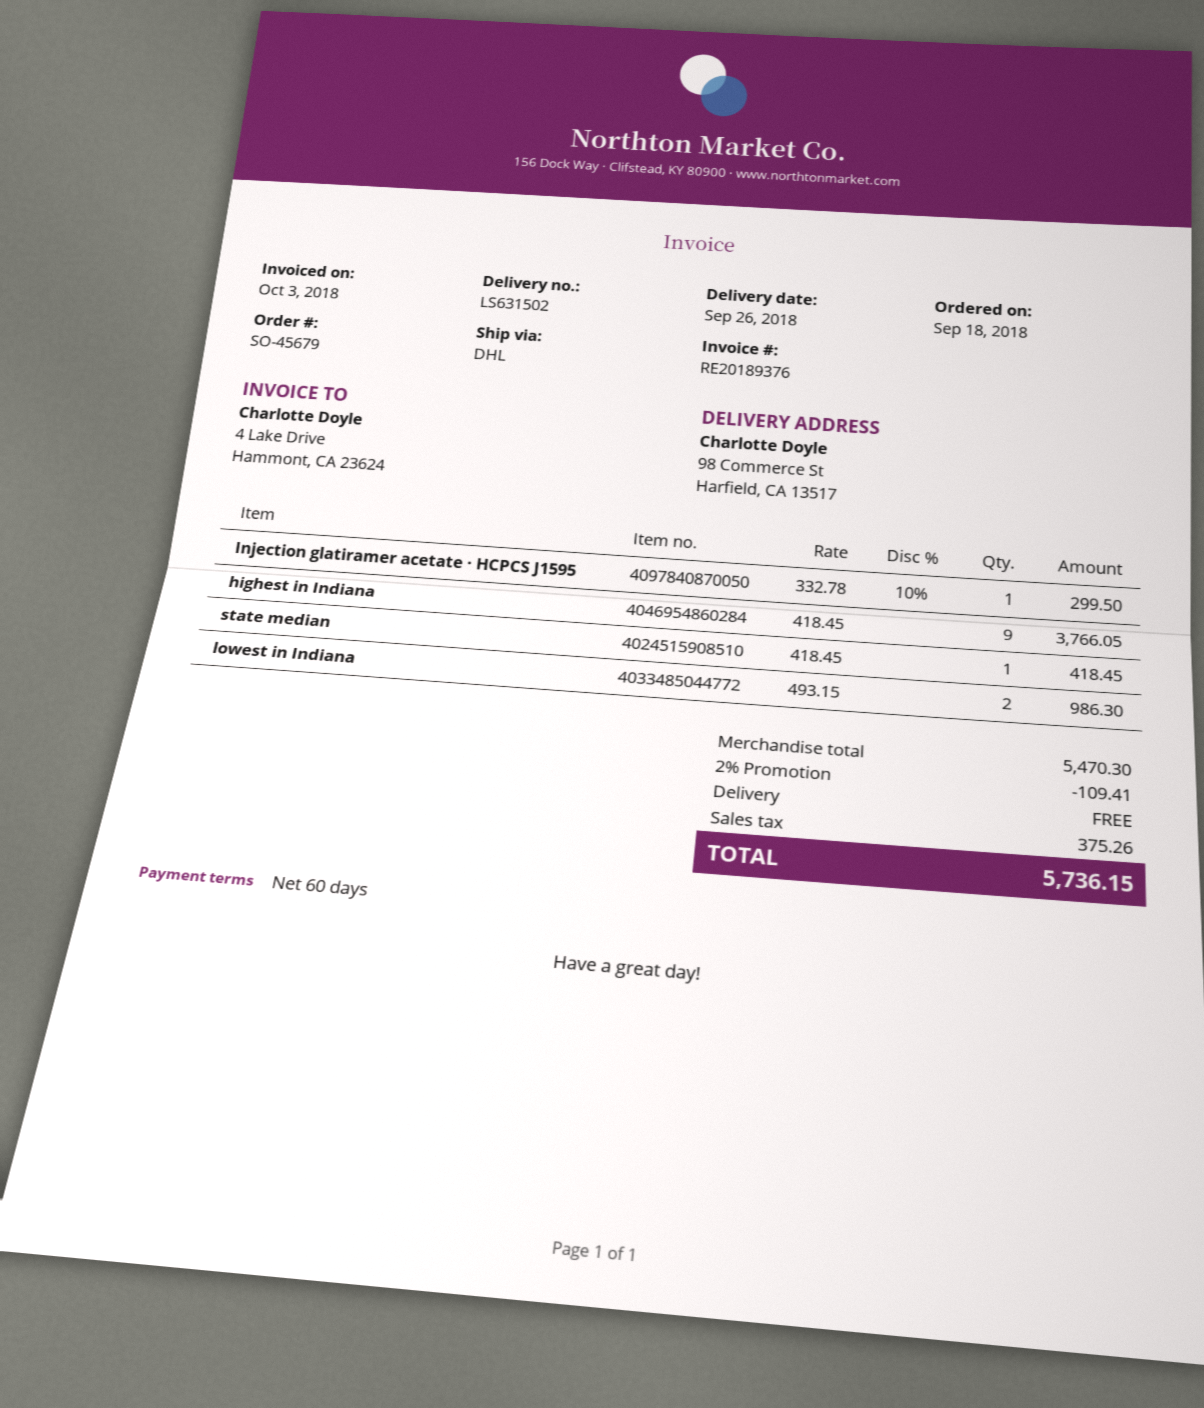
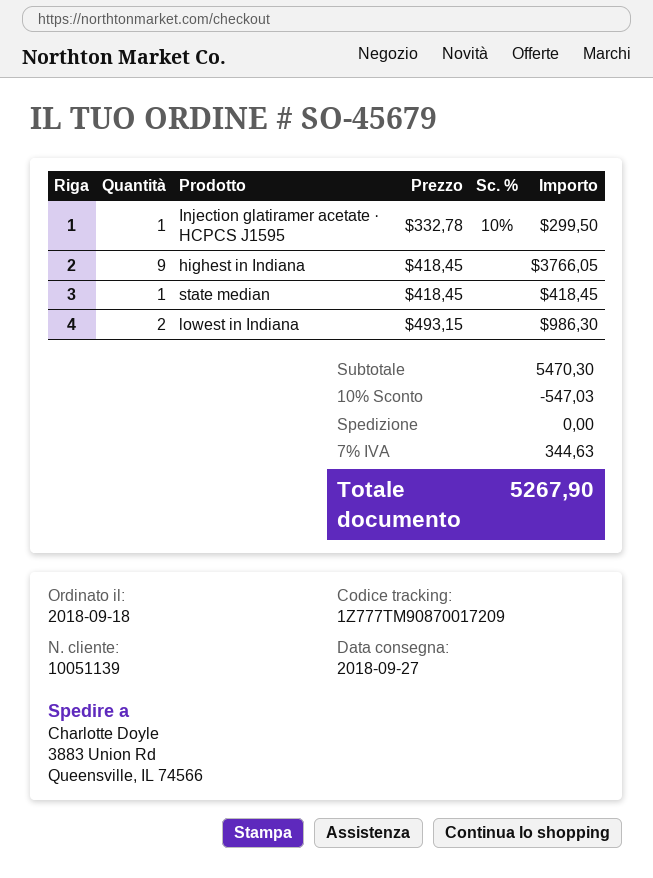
delivery date: 2018-09-26 -> 2018-09-27
ship to: 98 Commerce St, Harfield, CA 13517 -> 3883 Union Rd, Queensville, IL 74566
discount: 2% = 109.41 -> 10% = 547.03
tax: 375.26 -> 344.63
total: 5736.15 -> 5267.90

